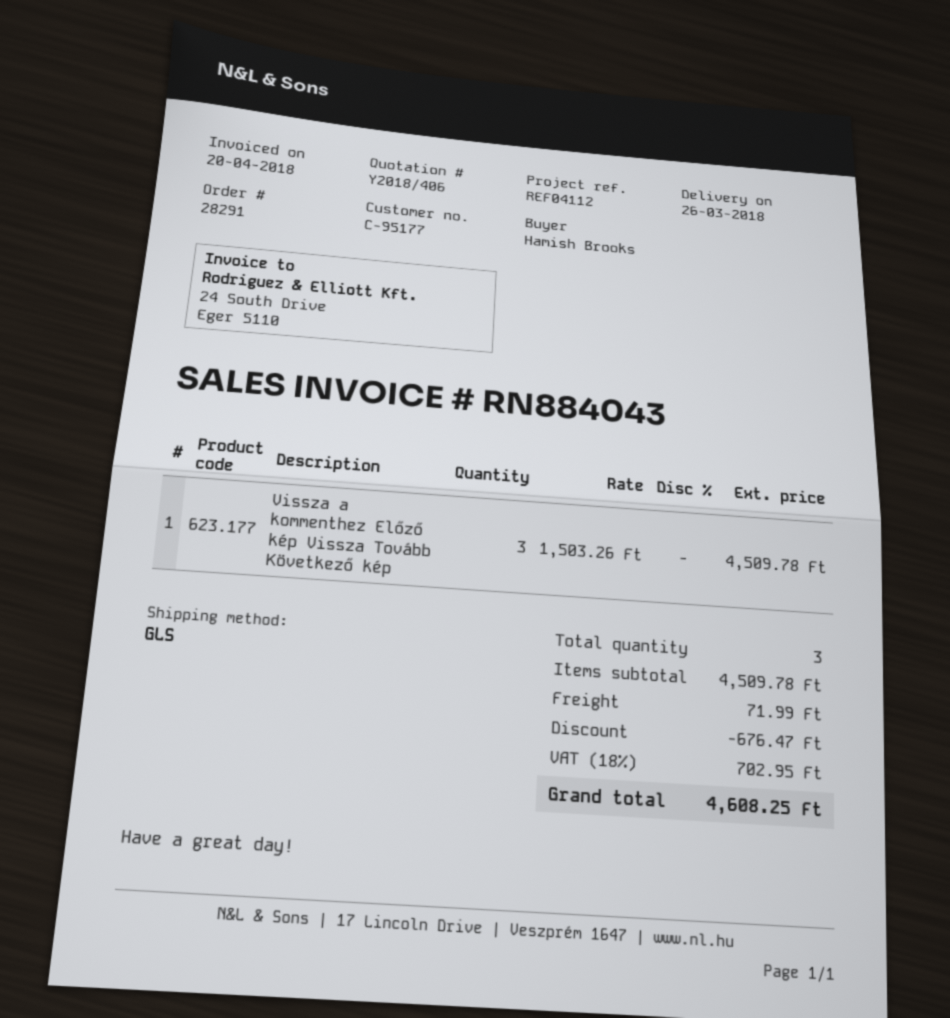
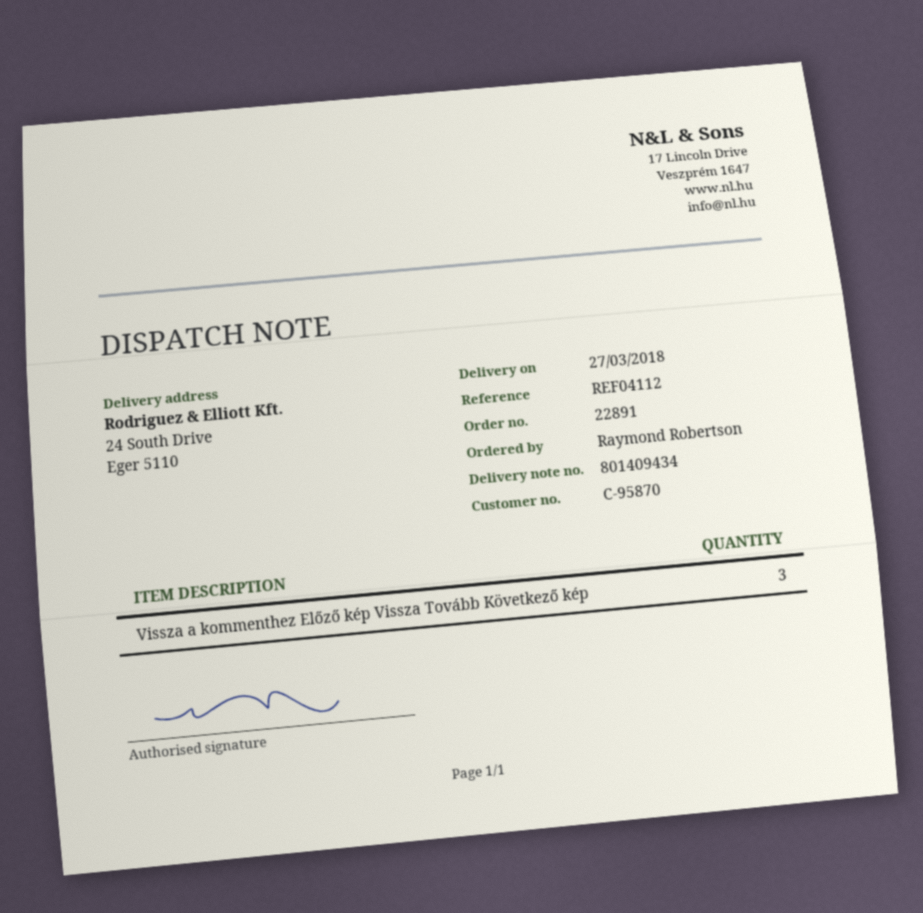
order number: 28291 -> 22891
delivery date: 2018-03-26 -> 2018-03-27
customer number: C-95177 -> C-95870
ordered by: Hamish Brooks -> Raymond Robertson

